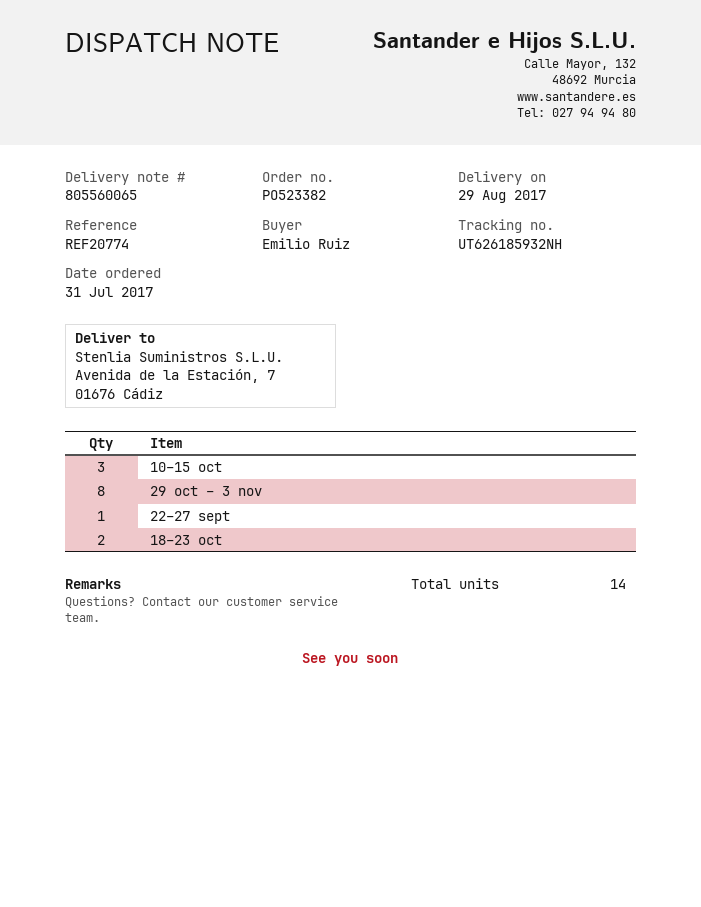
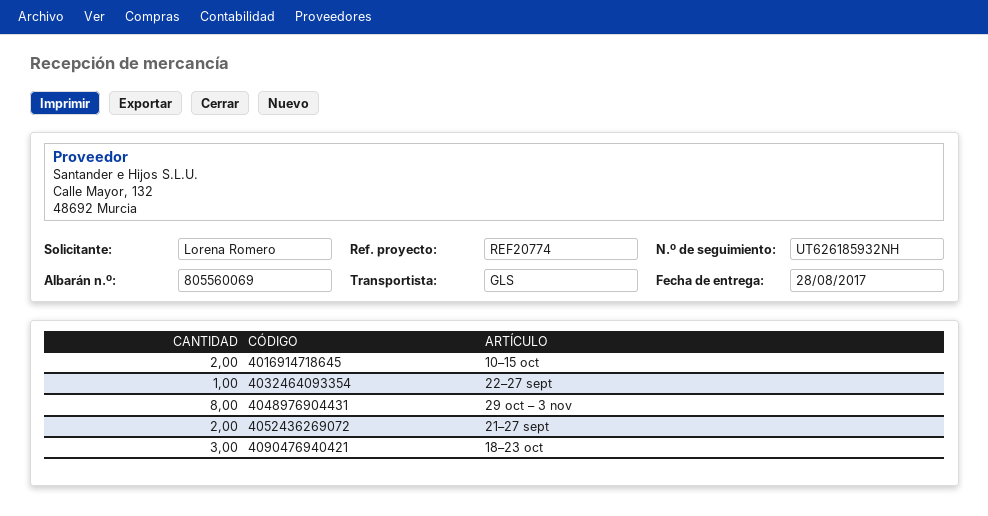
delivery note number: 805560065 -> 805560069
delivery date: 2017-08-29 -> 2017-08-28
ordered by: Emilio Ruiz -> Lorena Romero
10–15 oct: 3 -> 2
18–23 oct: 2 -> 3
21–27 sept: none -> 2

